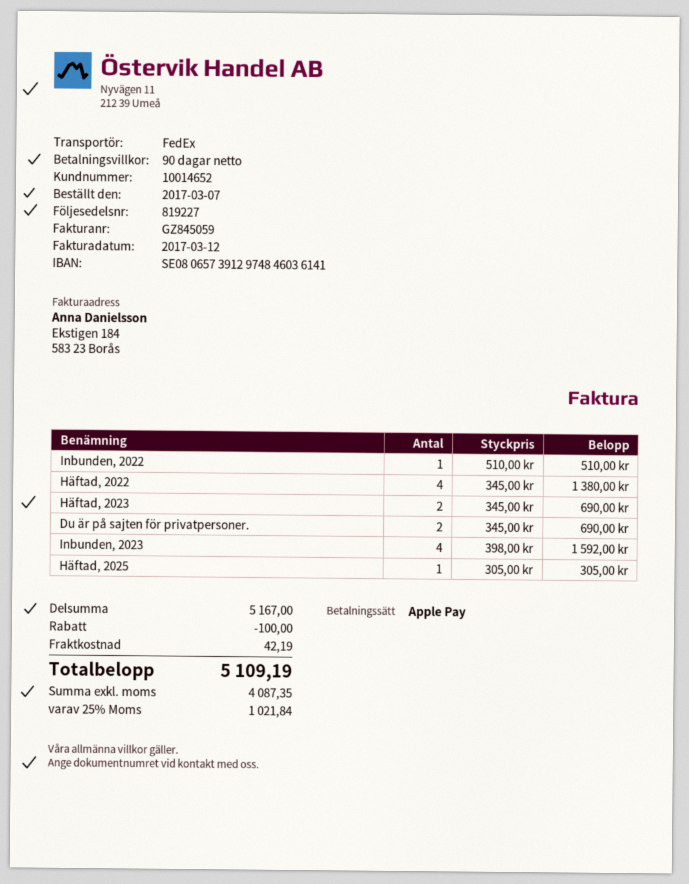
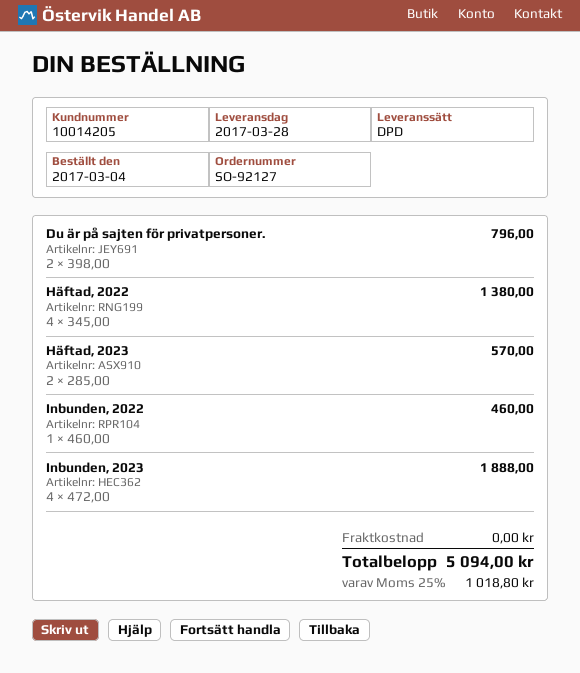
order date: 2017-03-07 -> 2017-03-04
customer number: 10014652 -> 10014205
shipping method: FedEx -> DPD
Inbunden, 2022: 1 x 510.00 = 510.00 -> 1 x 460.00 = 460.00
Häftad, 2023: 2 x 345.00 = 690.00 -> 2 x 285.00 = 570.00
Du är på sajten för privatpersoner.: 2 x 345.00 = 690.00 -> 2 x 398.00 = 796.00
Inbunden, 2023: 4 x 398.00 = 1592.00 -> 4 x 472.00 = 1888.00
Häftad, 2025: 1 x 305.00 = 305.00 -> none
discount: 100.00 -> none
shipping: 42.19 -> 0.00
tax: 25% = 1021.84 -> 25% = 1018.80
total: 5109.19 -> 5094.00

